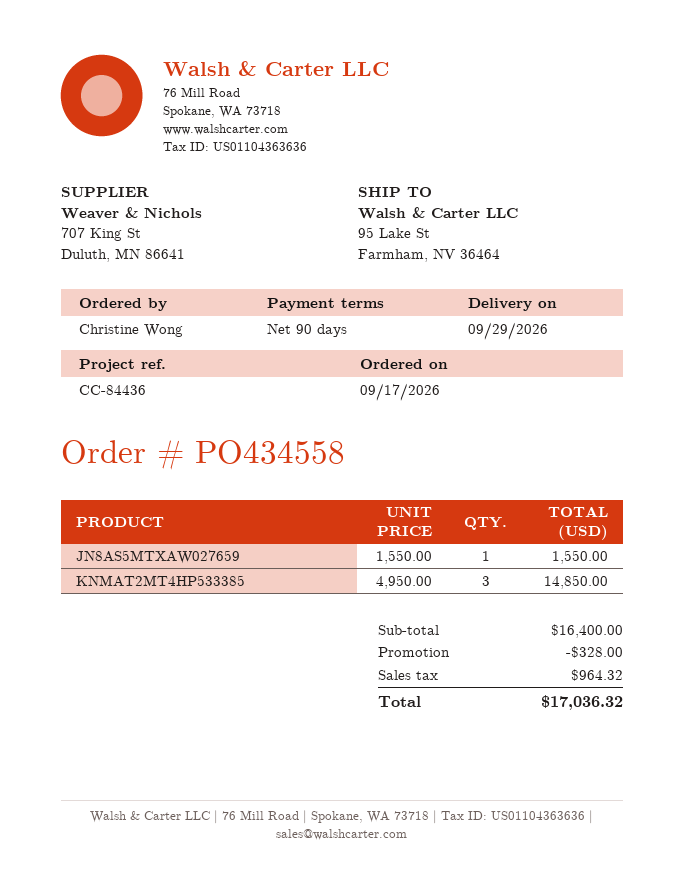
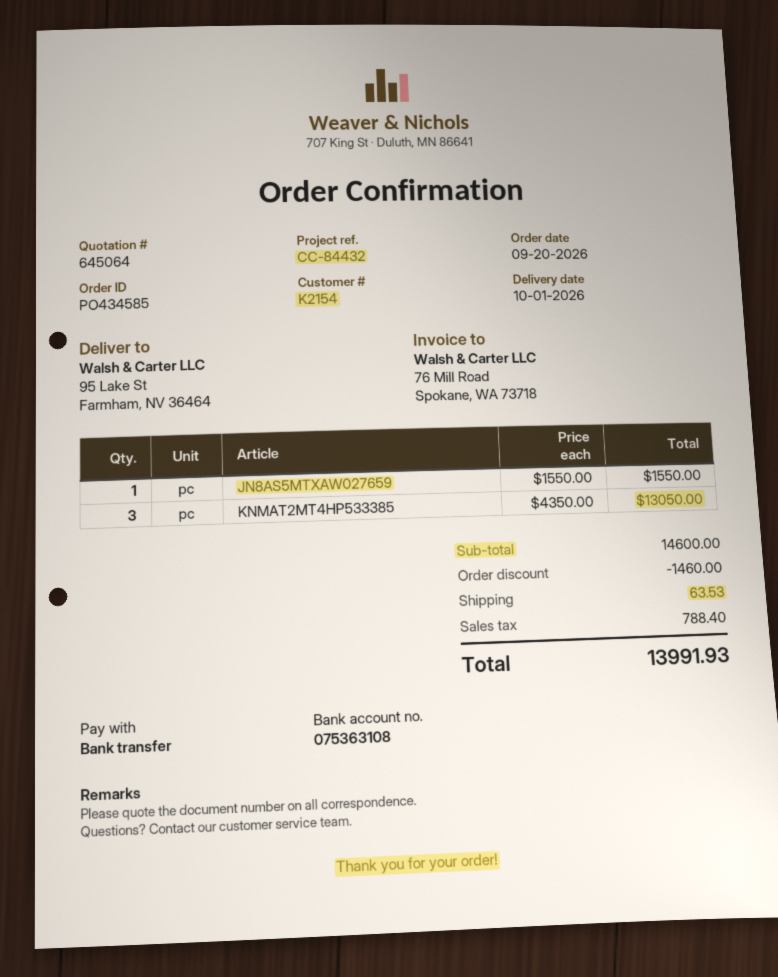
order number: PO434558 -> PO434585
order date: 2026-09-17 -> 2026-09-20
delivery date: 2026-09-29 -> 2026-10-01
reference: CC-84436 -> CC-84432
KNMAT2MT4HP533385: 3 x 4950.00 = 14850.00 -> 3 x 4350.00 = 13050.00
subtotal: 16400.00 -> 14600.00
discount: 328.00 -> 1460.00
shipping: none -> 63.53
tax: 964.32 -> 788.40
total: 17036.32 -> 13991.93

